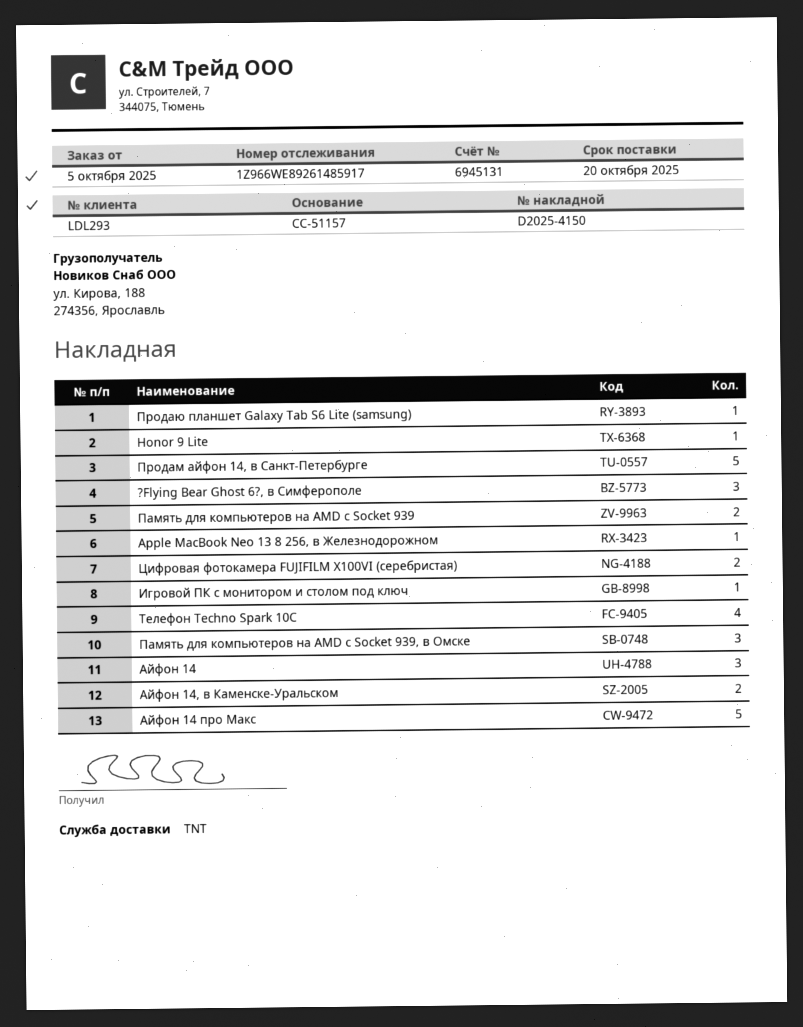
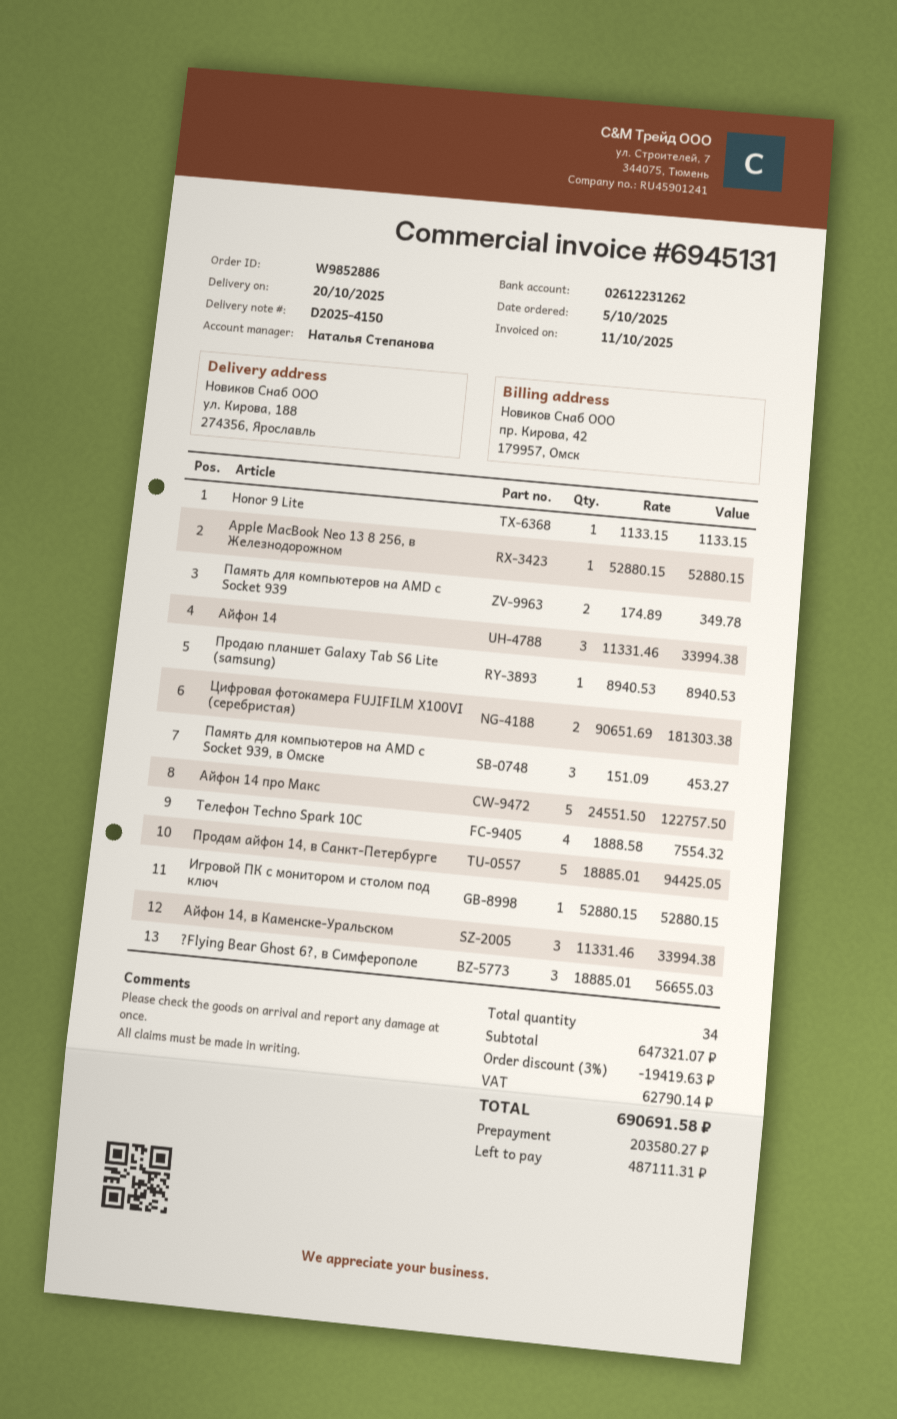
Айфон 14, в Каменске-Уральском: 2 -> 3

